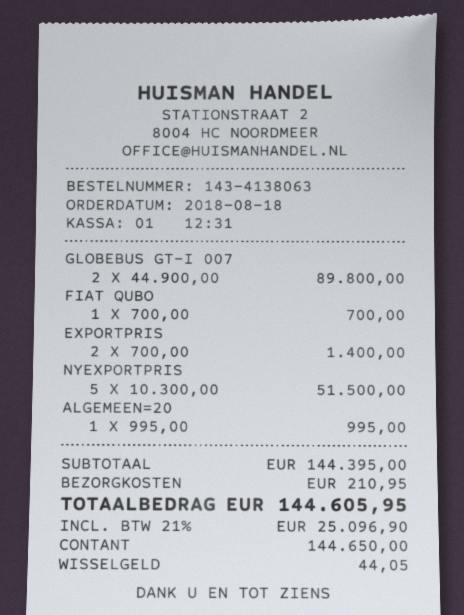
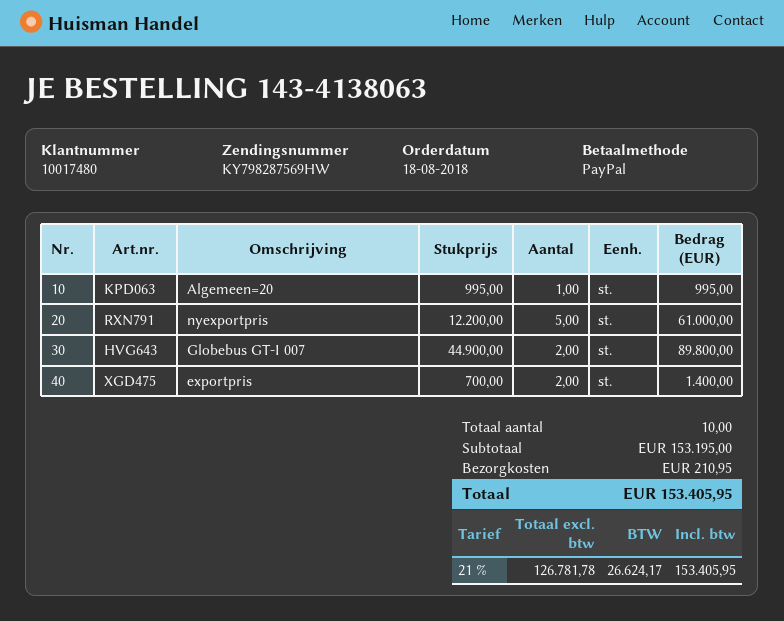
payment method: cash -> PayPal
FIAT QUBO: 1 x 700.00 = 700.00 -> none
NYEXPORTPRIS: 5 x 10300.00 = 51500.00 -> 5 x 12200.00 = 61000.00
subtotal: 144395.00 -> 153195.00
tax: 21% = 25096.90 -> 21% = 26624.17
total: 144605.95 -> 153405.95

